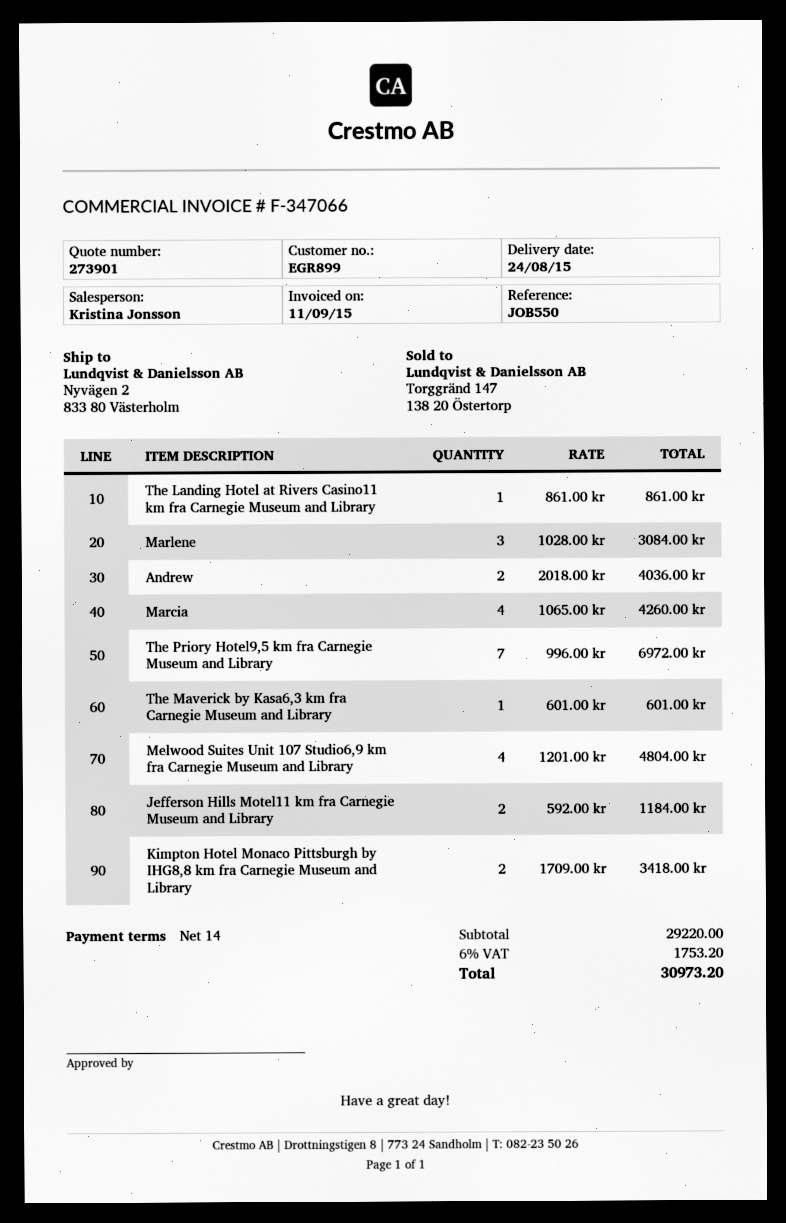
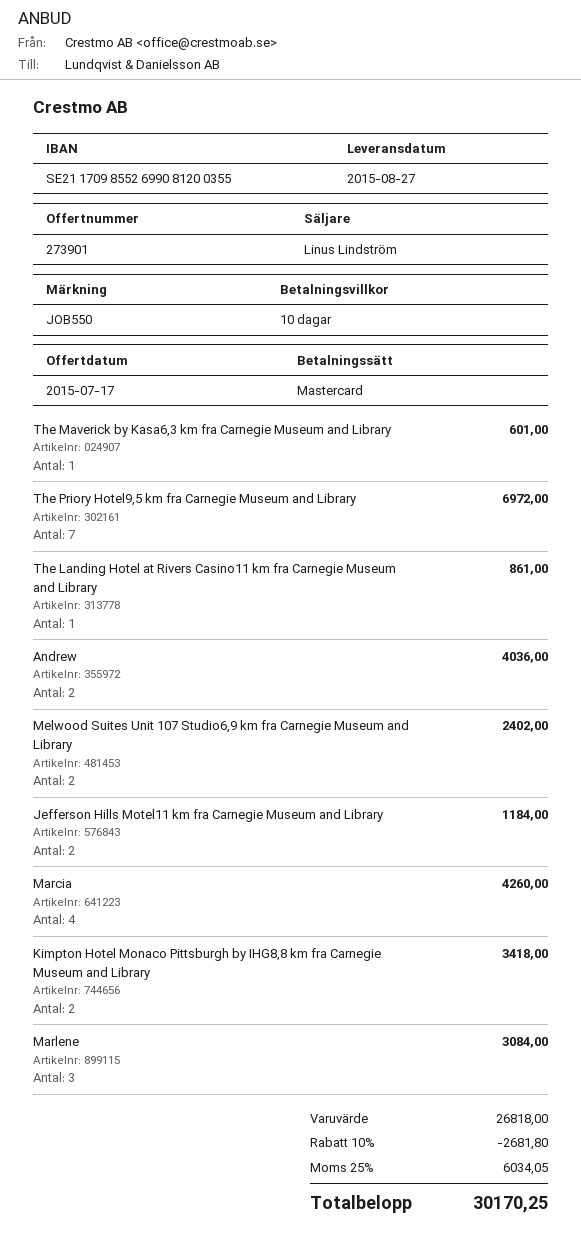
delivery date: 2015-08-24 -> 2015-08-27
payment terms: 14 days -> 10 days
sales rep: Kristina Jonsson -> Linus Lindström
Melwood Suites Unit 107 Studio6,9 km fra Carnegie Museum and Library: 4 for 4804.00 -> 2 for 2402.00
subtotal: 29220.00 -> 26818.00
discount: none -> 10% = 2681.80
tax: 6% = 1753.20 -> 25% = 6034.05
total: 30973.20 -> 30170.25

